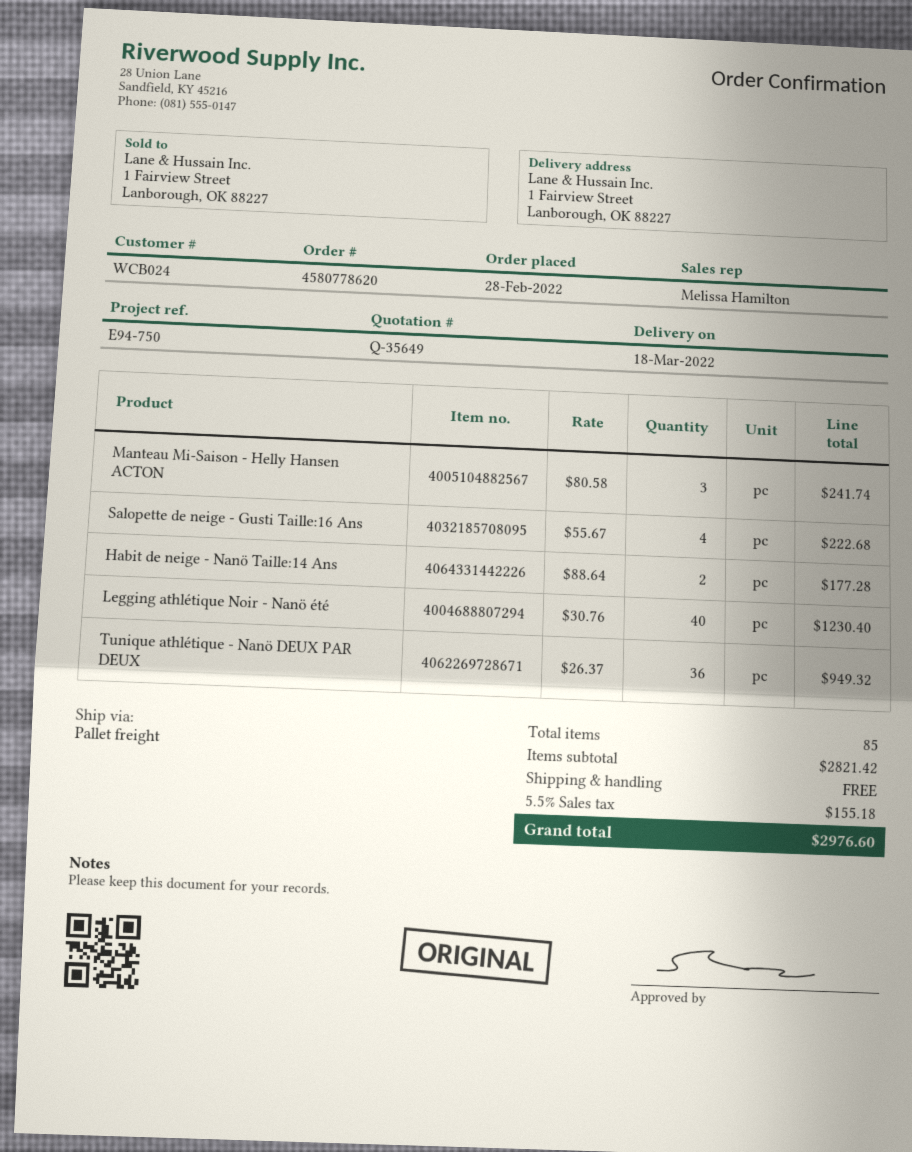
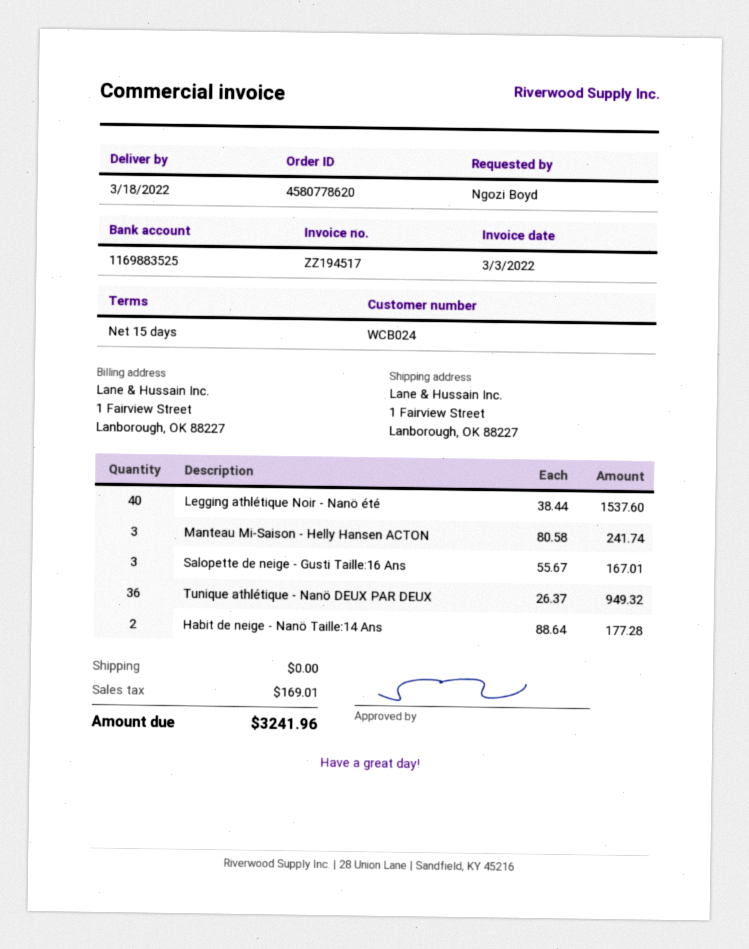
Salopette de neige - Gusti Taille:16 Ans: 4 x 55.67 = 222.68 -> 3 x 55.67 = 167.01
Legging athlétique Noir - Nanö été: 40 x 30.76 = 1230.40 -> 40 x 38.44 = 1537.60
tax: 155.18 -> 169.01
total: 2976.60 -> 3241.96

